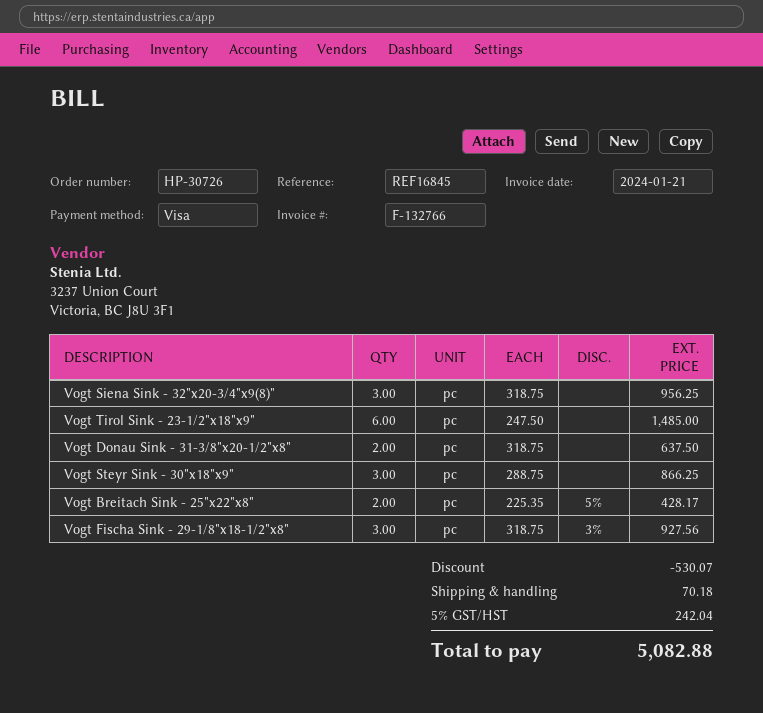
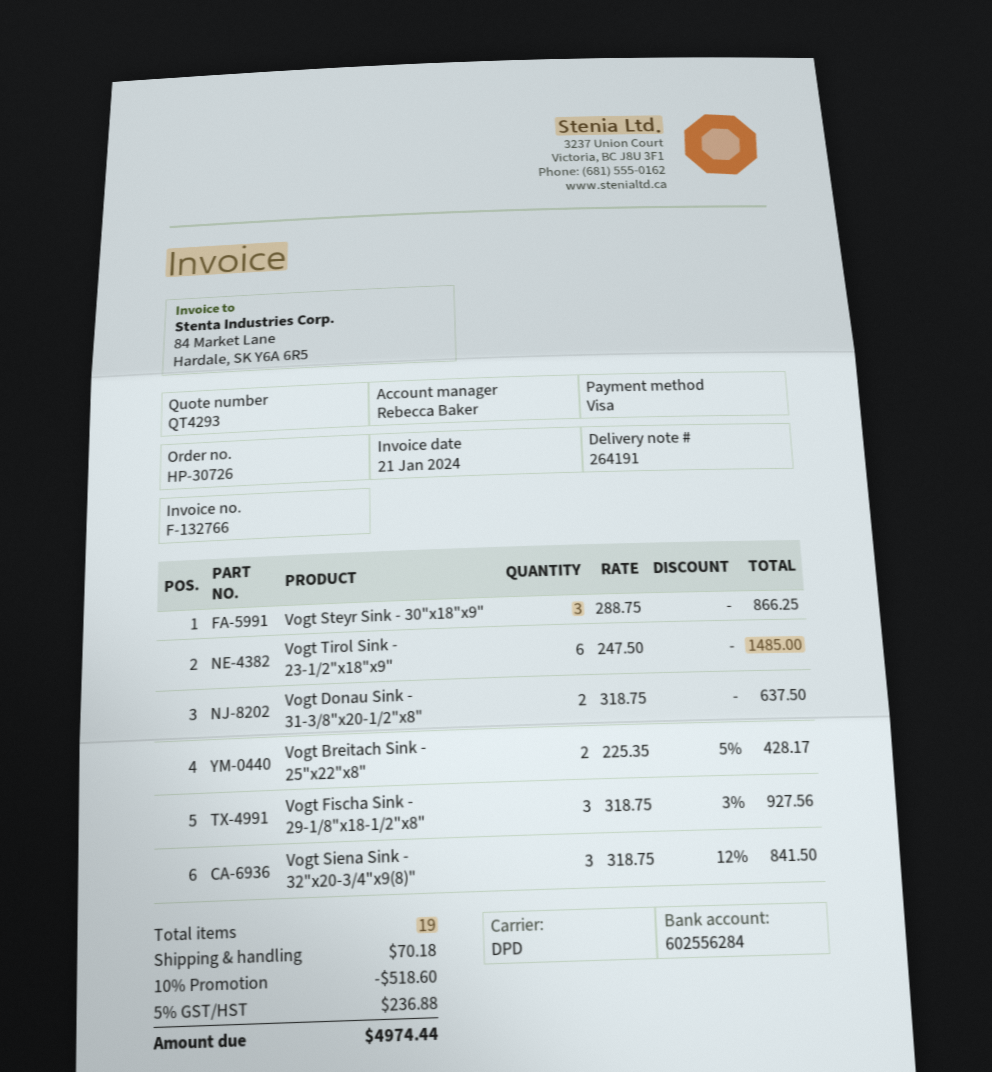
Vogt Siena Sink - 32"x20-3/4"x9(8)": 3 x 318.75 = 956.25 -> 3 x 318.75 - 12% = 841.50
discount: 530.07 -> 518.60
tax: 5% = 242.04 -> 5% = 236.88
total: 5082.88 -> 4974.44

